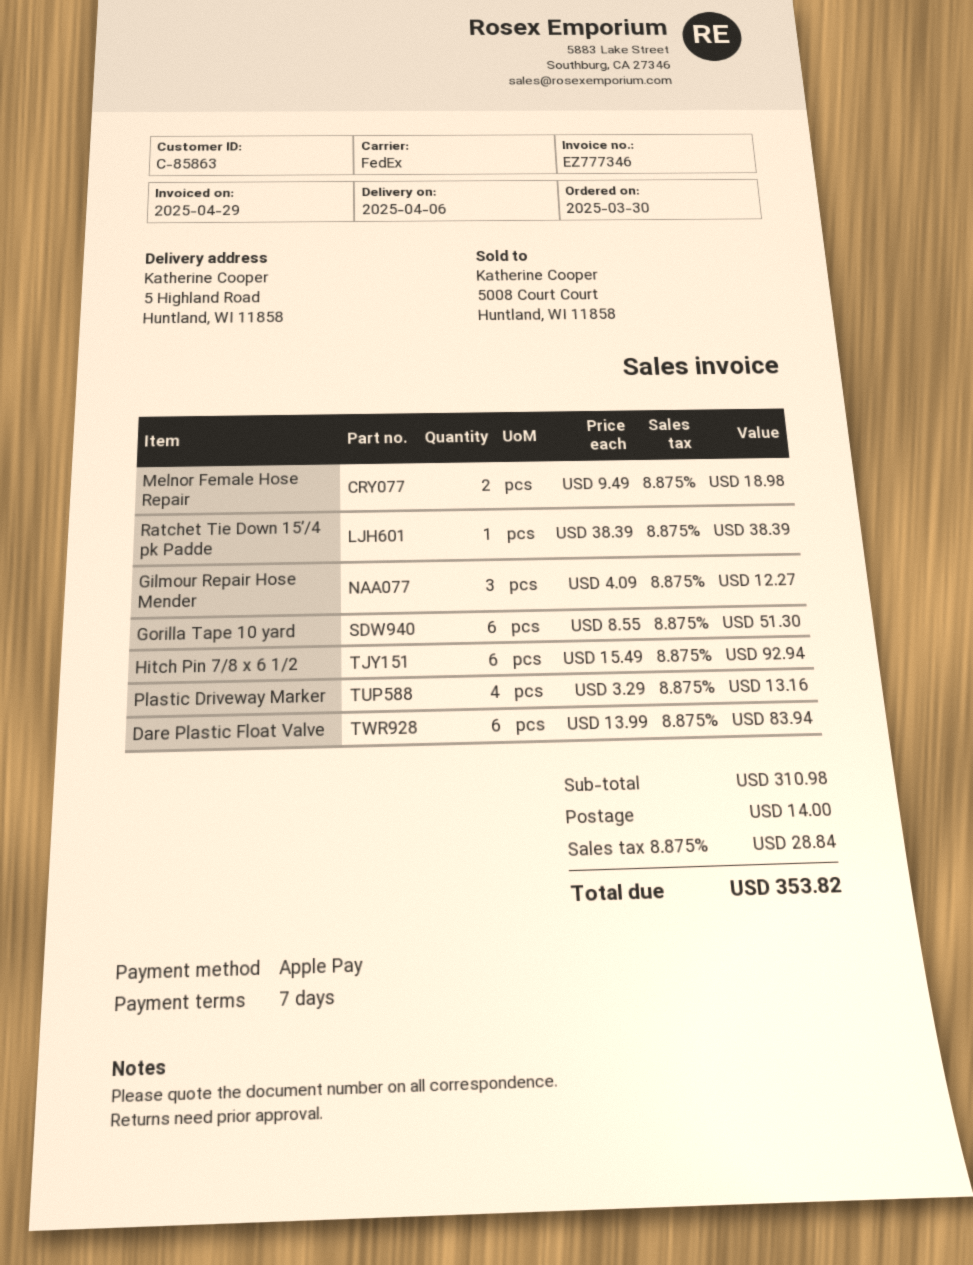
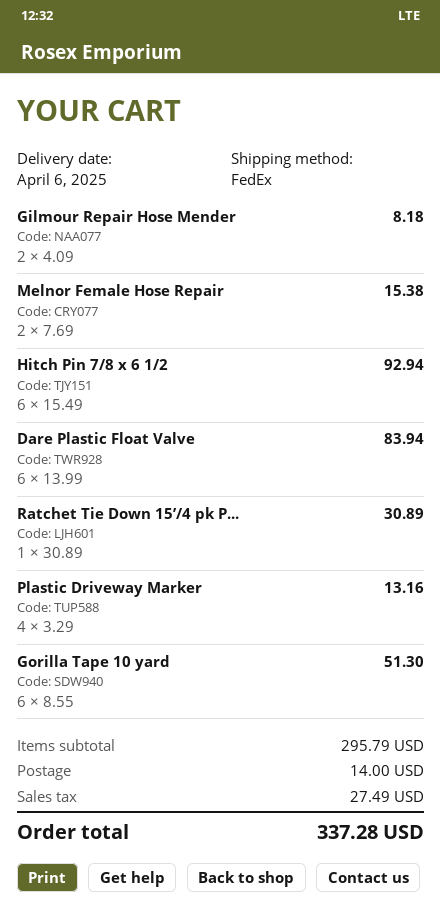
Melnor Female Hose Repair: 2 x 9.49 = 18.98 -> 2 x 7.69 = 15.38
Ratchet Tie Down 15’/4 pk Padde: 1 x 38.39 = 38.39 -> 1 x 30.89 = 30.89
Gilmour Repair Hose Mender: 3 x 4.09 = 12.27 -> 2 x 4.09 = 8.18
subtotal: 310.98 -> 295.79
tax: 28.84 -> 27.49
total: 353.82 -> 337.28

